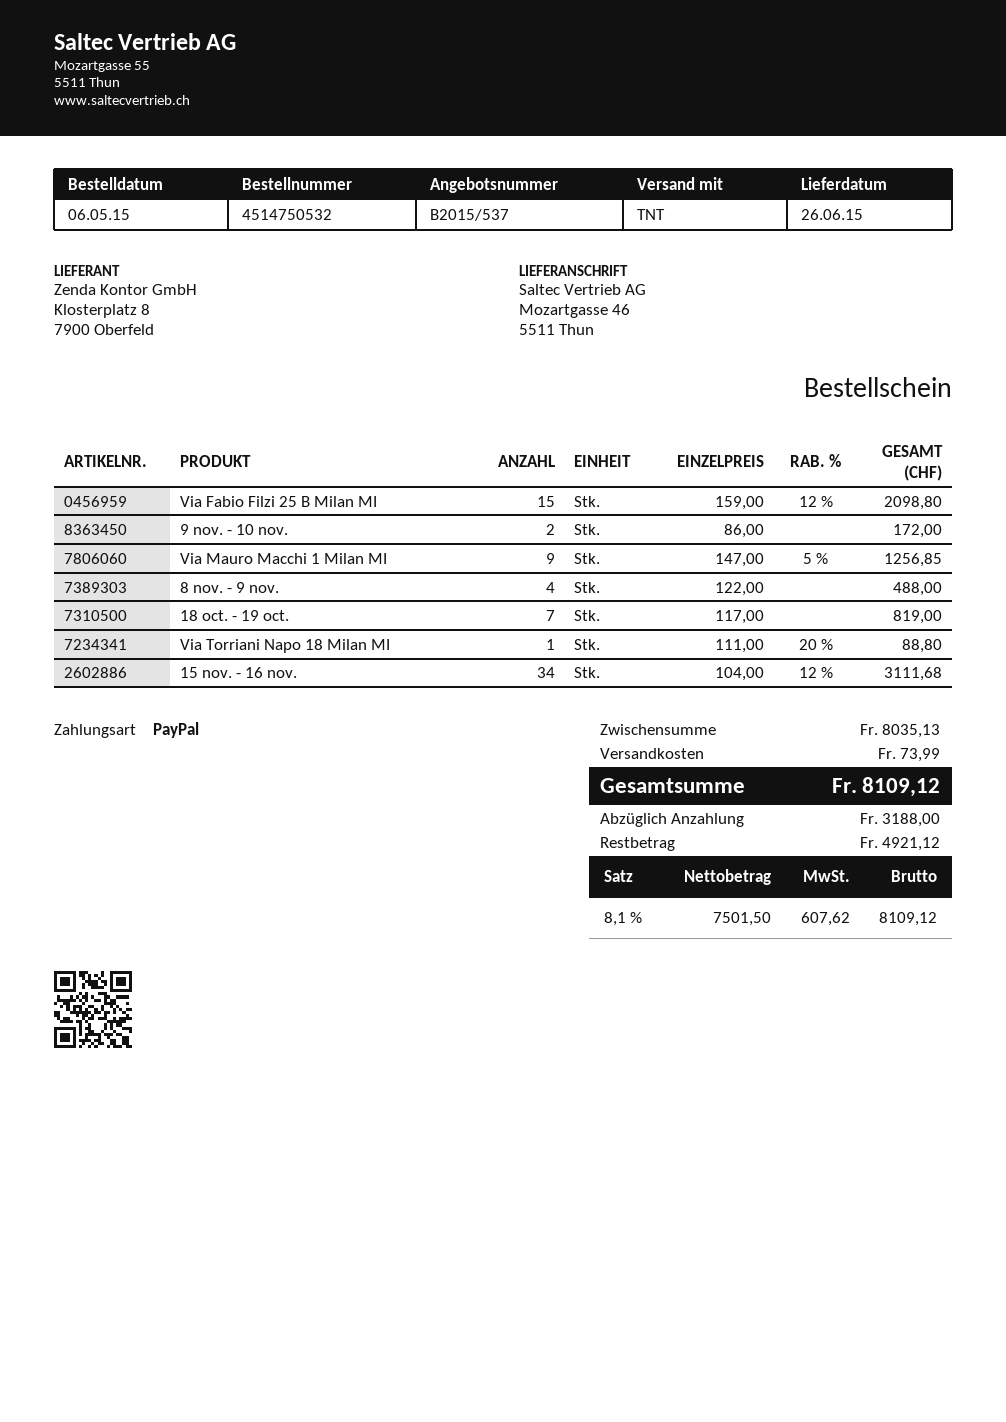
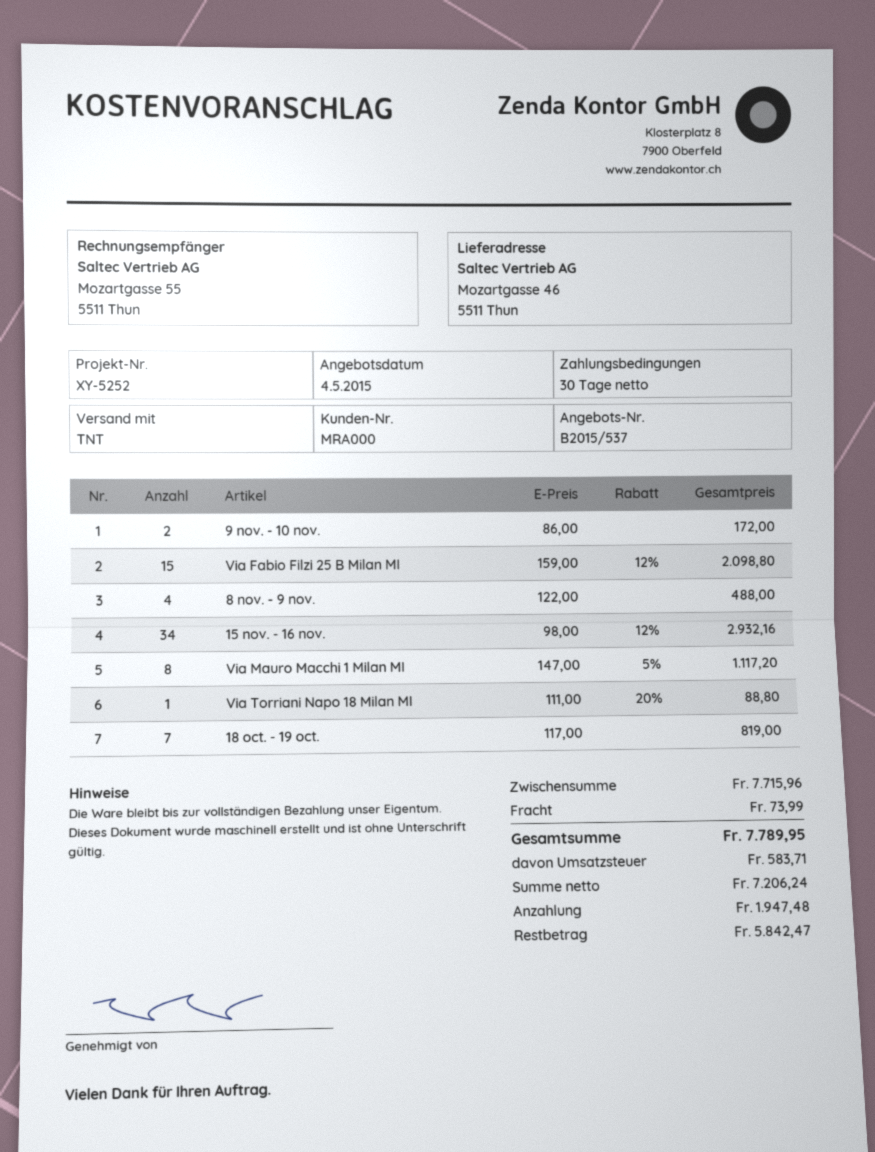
Via Mauro Macchi 1 Milan MI: 9 x 147.00 - 5% = 1256.85 -> 8 x 147.00 - 5% = 1117.20
15 nov. - 16 nov.: 34 x 104.00 - 12% = 3111.68 -> 34 x 98.00 - 12% = 2932.16
subtotal: 8035.13 -> 7715.96
net: 7501.50 -> 7206.24
tax: 607.62 -> 583.71
total: 8109.12 -> 7789.95
deposit: 3188.00 -> 1947.48
balance: 4921.12 -> 5842.47

